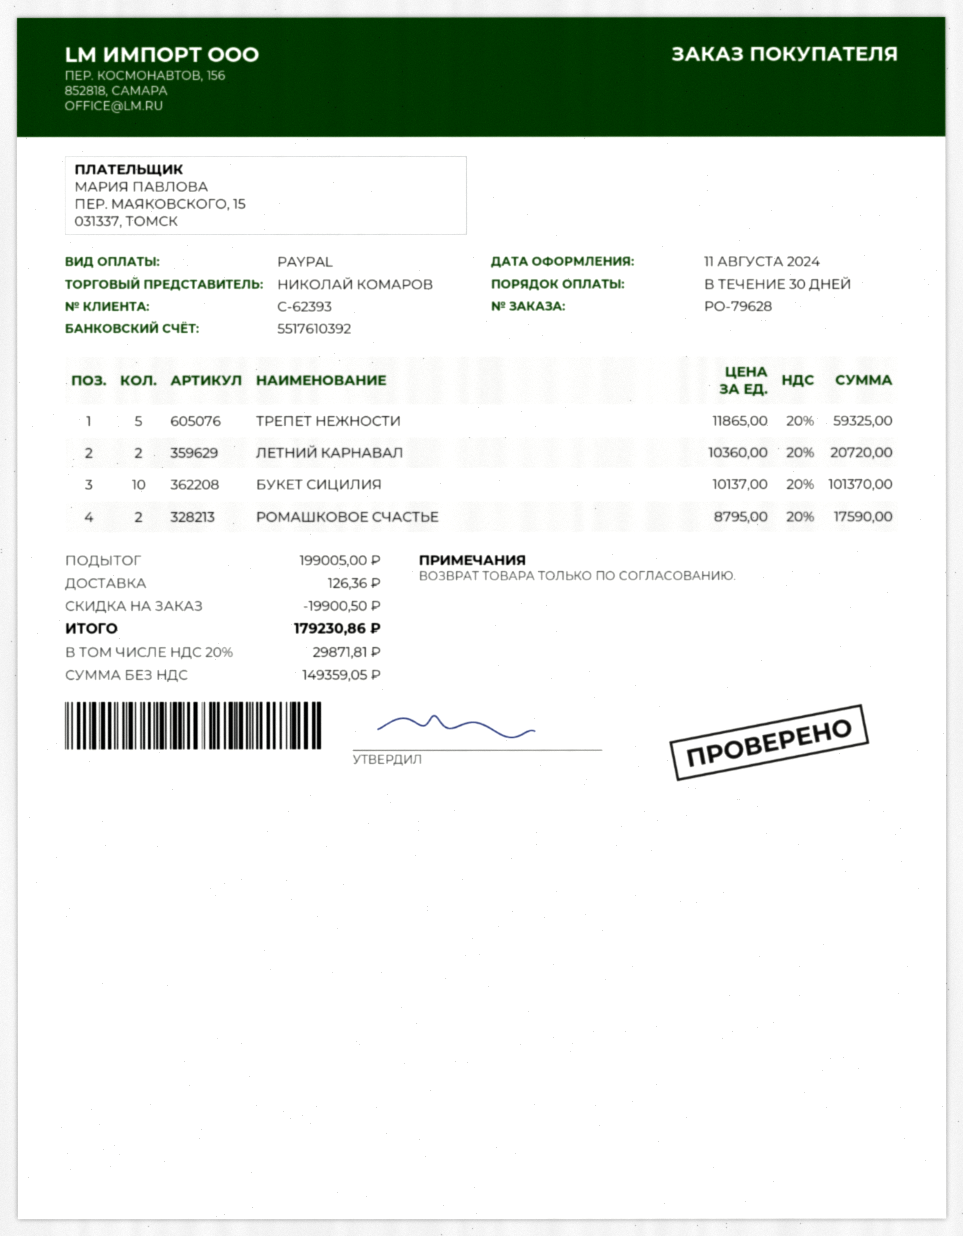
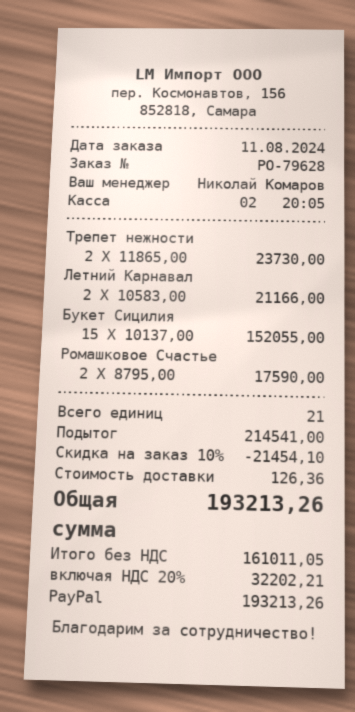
ТРЕПЕТ НЕЖНОСТИ: 5 x 11865.00 = 59325.00 -> 2 x 11865.00 = 23730.00
ЛЕТНИЙ КАРНАВАЛ: 2 x 10360.00 = 20720.00 -> 2 x 10583.00 = 21166.00
БУКЕТ СИЦИЛИЯ: 10 x 10137.00 = 101370.00 -> 15 x 10137.00 = 152055.00
subtotal: 199005.00 -> 214541.00
discount: 19900.50 -> 21454.10
net: 149359.05 -> 161011.05
tax: 20% = 29871.81 -> 20% = 32202.21
total: 179230.86 -> 193213.26

